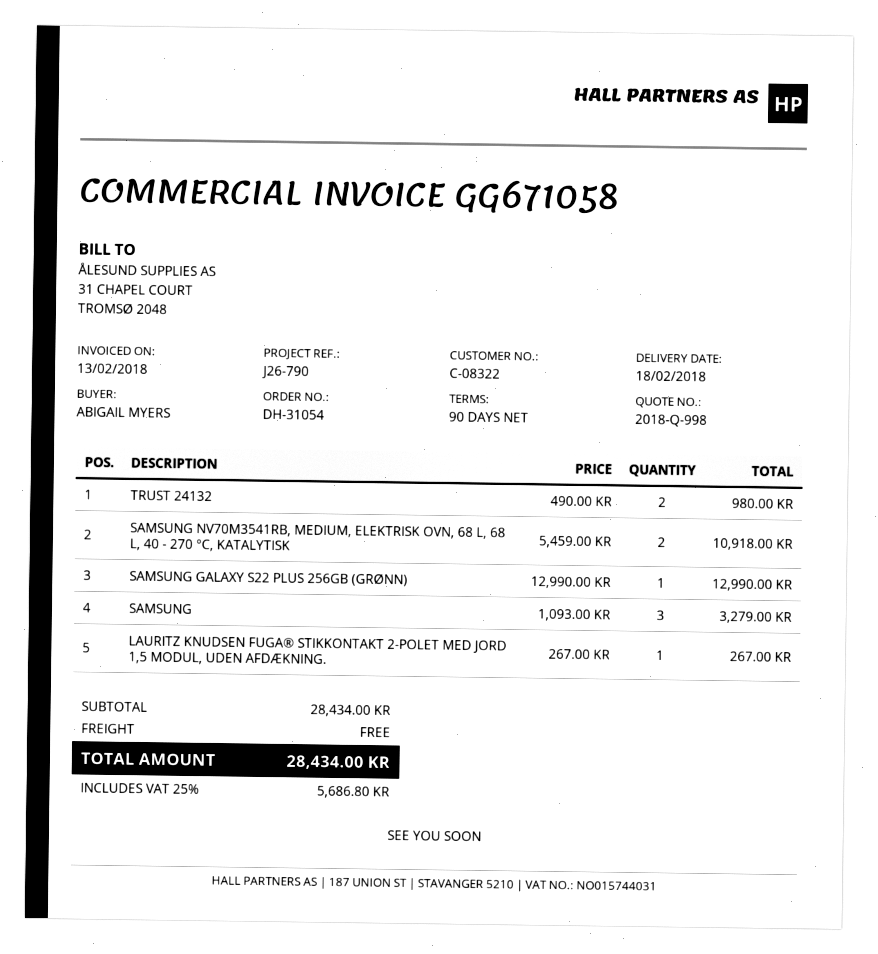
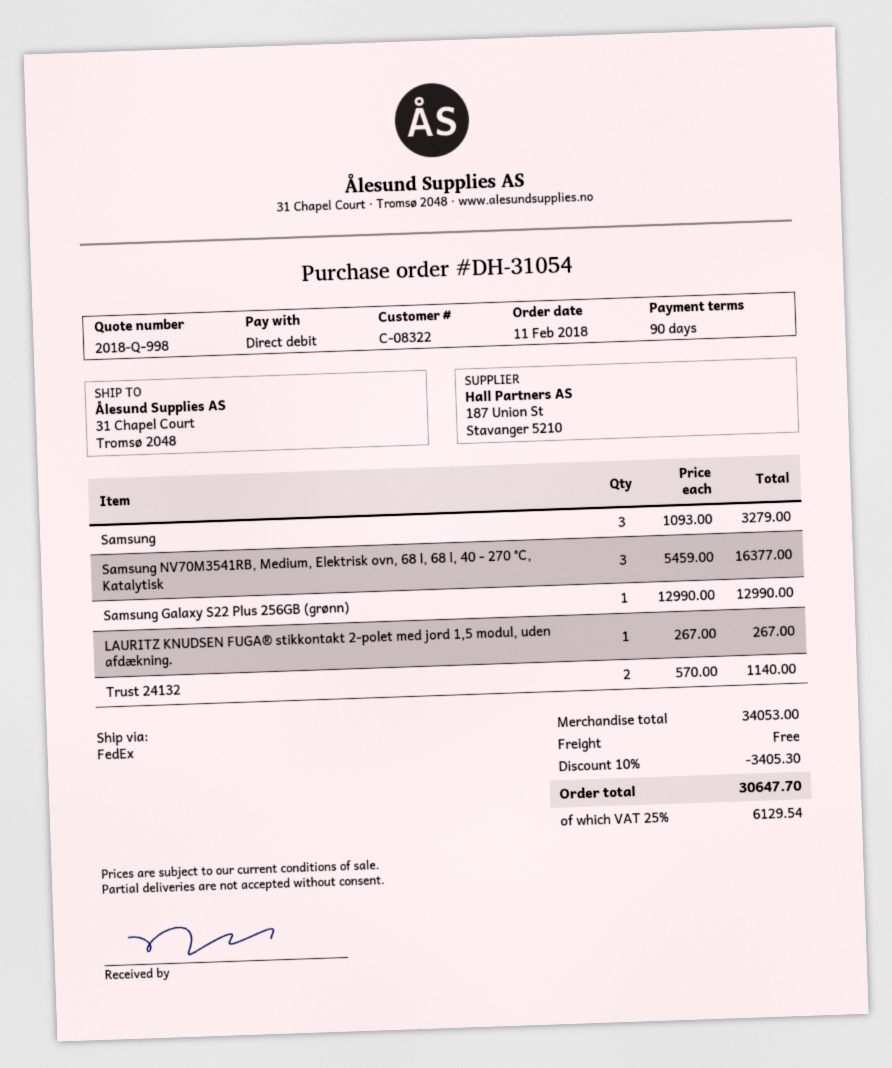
TRUST 24132: 2 x 490.00 = 980.00 -> 2 x 570.00 = 1140.00
SAMSUNG NV70M3541RB, MEDIUM, ELEKTRISK OVN, 68 L, 68 L, 40 - 270 °C, KATALYTISK: 2 x 5459.00 = 10918.00 -> 3 x 5459.00 = 16377.00
subtotal: 28434.00 -> 34053.00
discount: none -> 10% = 3405.30
tax: 25% = 5686.80 -> 25% = 6129.54
total: 28434.00 -> 30647.70

